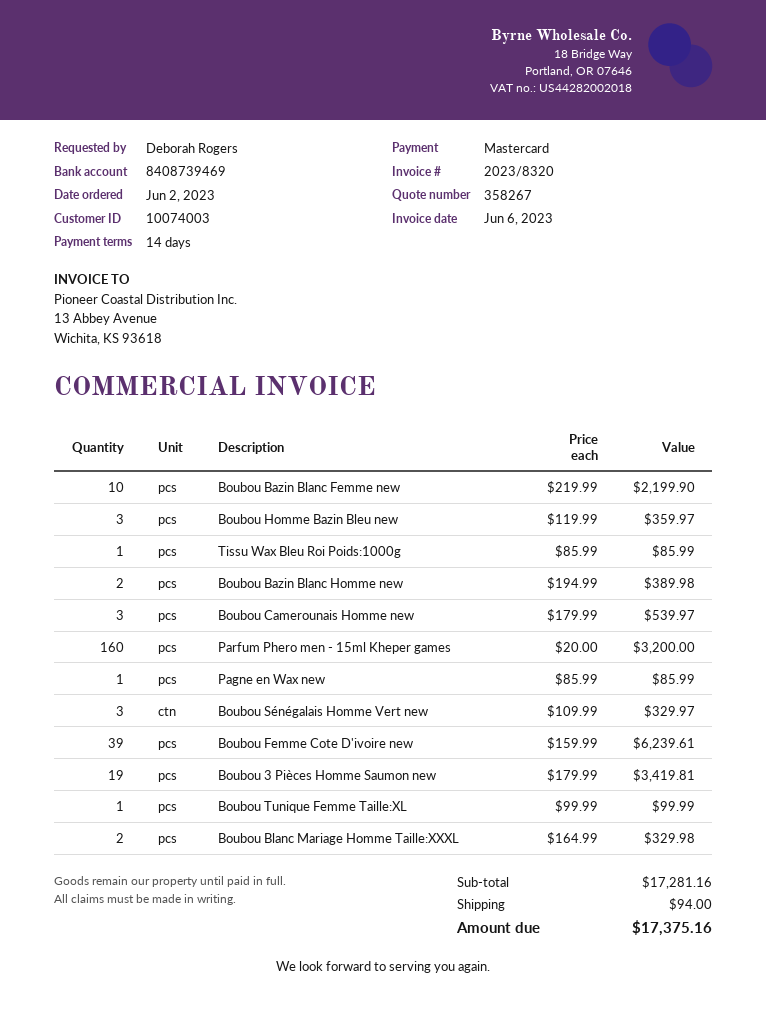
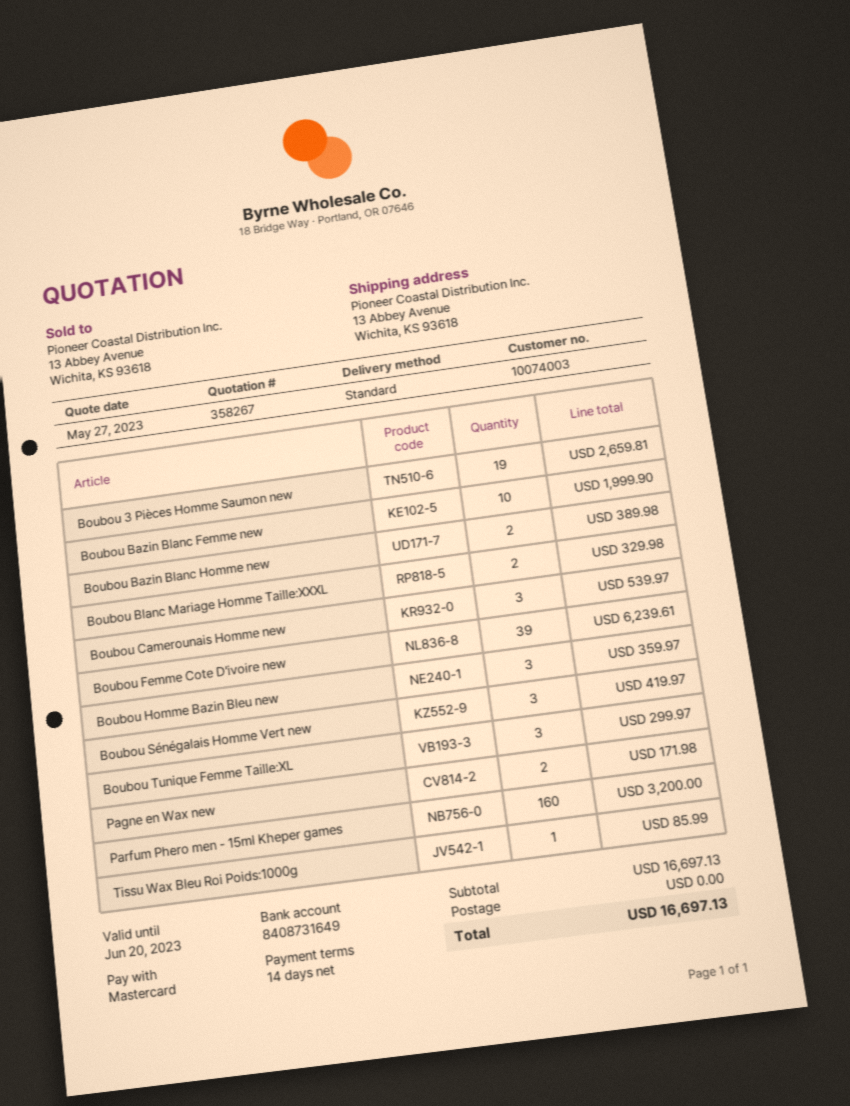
bank account: 8408739469 -> 8408731649
Boubou Bazin Blanc Femme new: 10 for 2199.90 -> 10 for 1999.90
Pagne en Wax new: 1 for 85.99 -> 2 for 171.98
Boubou Sénégalais Homme Vert new: 3 for 329.97 -> 3 for 419.97
Boubou 3 Pièces Homme Saumon new: 19 for 3419.81 -> 19 for 2659.81
Boubou Tunique Femme Taille:XL: 1 for 99.99 -> 3 for 299.97
subtotal: 17281.16 -> 16697.13
shipping: 94.00 -> 0.00
total: 17375.16 -> 16697.13

